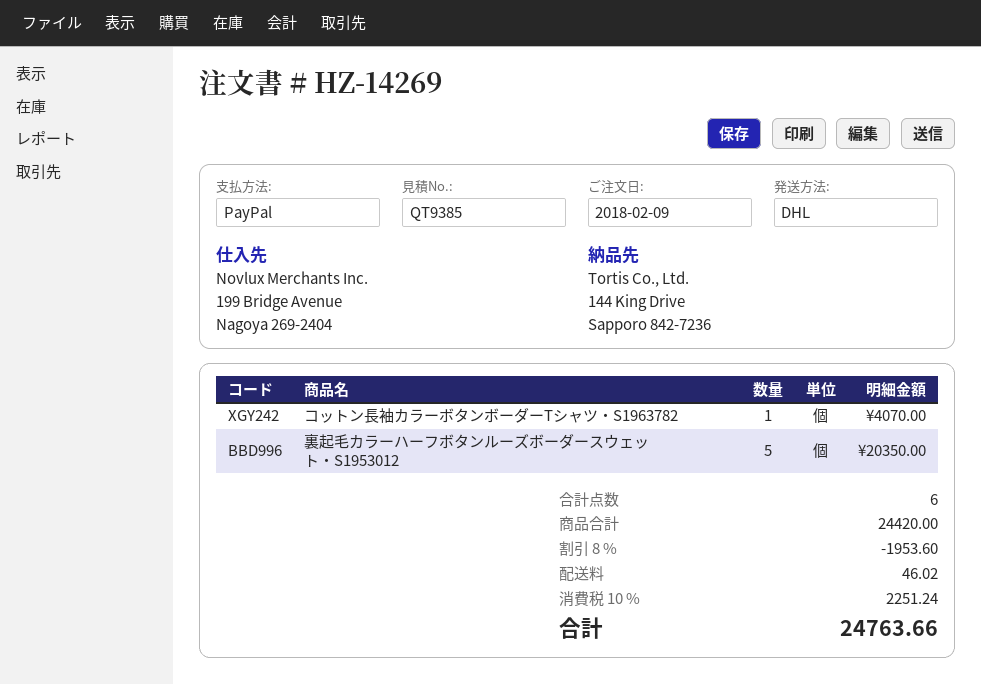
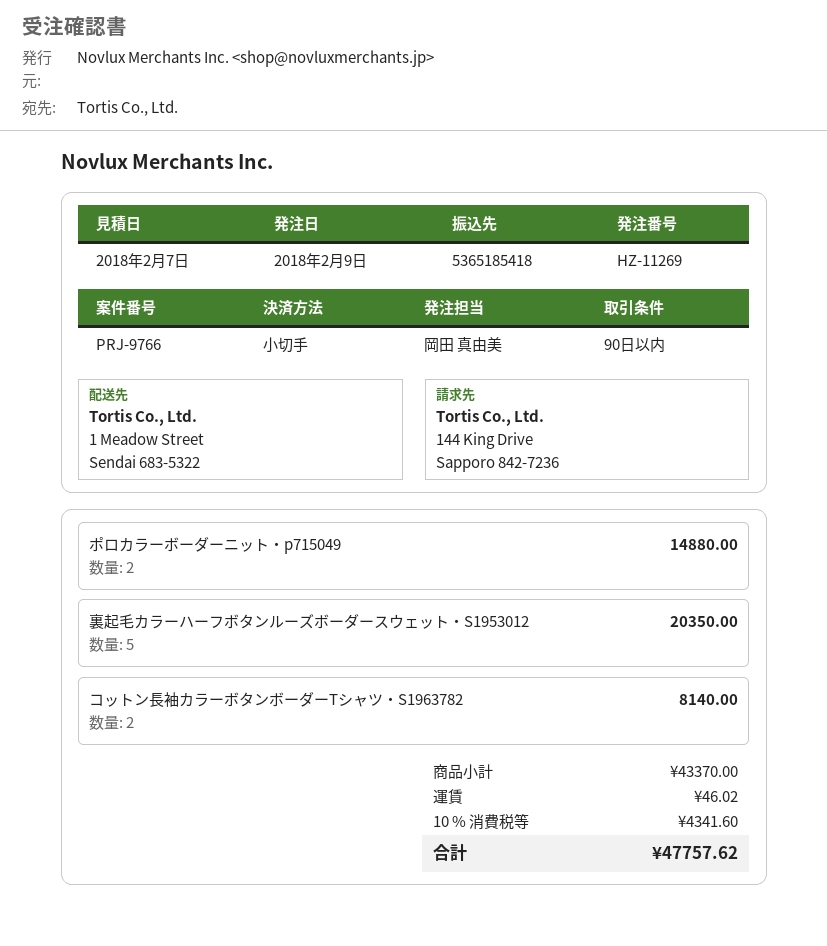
order number: HZ-14269 -> HZ-11269
payment method: PayPal -> cheque
ship to: 144 King Drive, Sapporo 842-7236 -> 1 Meadow Street, Sendai 683-5322
コットン長袖カラーボタンボーダーTシャツ・S1963782: 1 for 4070.00 -> 2 for 8140.00
ポロカラーボーダーニット・p715049: none -> 2 for 14880.00
subtotal: 24420.00 -> 43370.00
discount: 8% = 1953.60 -> none
tax: 10% = 2251.24 -> 10% = 4341.60
total: 24763.66 -> 47757.62

